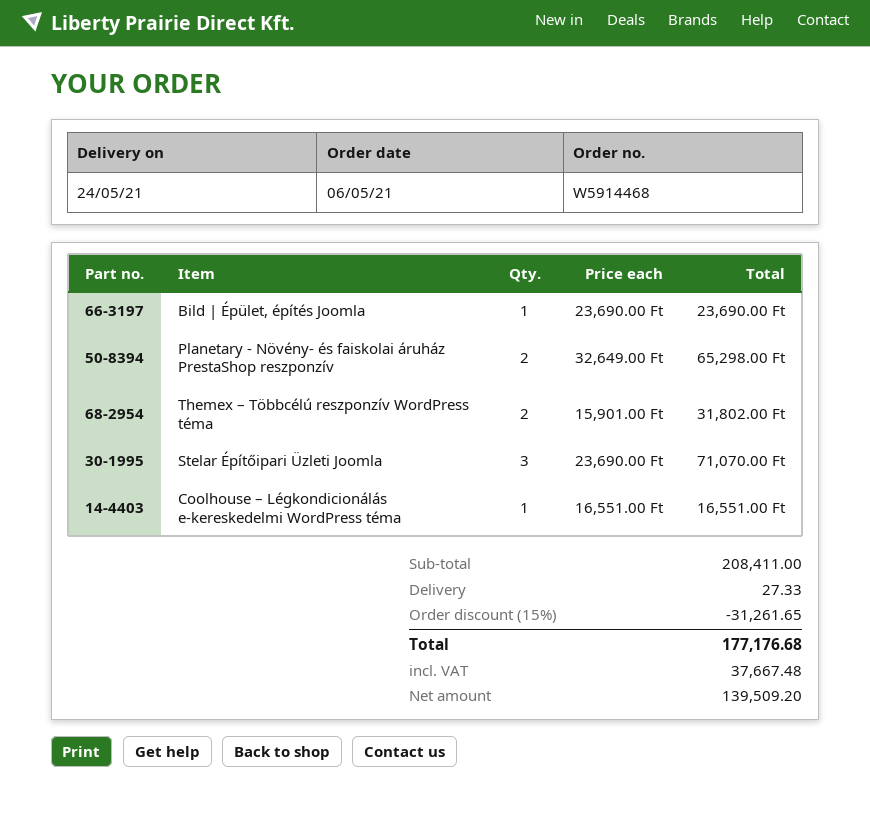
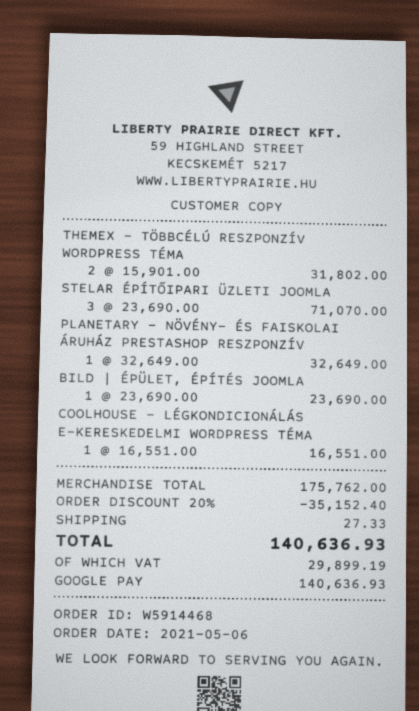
Planetary - Növény- és faiskolai áruház PrestaShop reszponzív: 2 x 32649.00 = 65298.00 -> 1 x 32649.00 = 32649.00
subtotal: 208411.00 -> 175762.00
discount: 15% = 31261.65 -> 20% = 35152.40
tax: 37667.48 -> 29899.19
total: 177176.68 -> 140636.93

